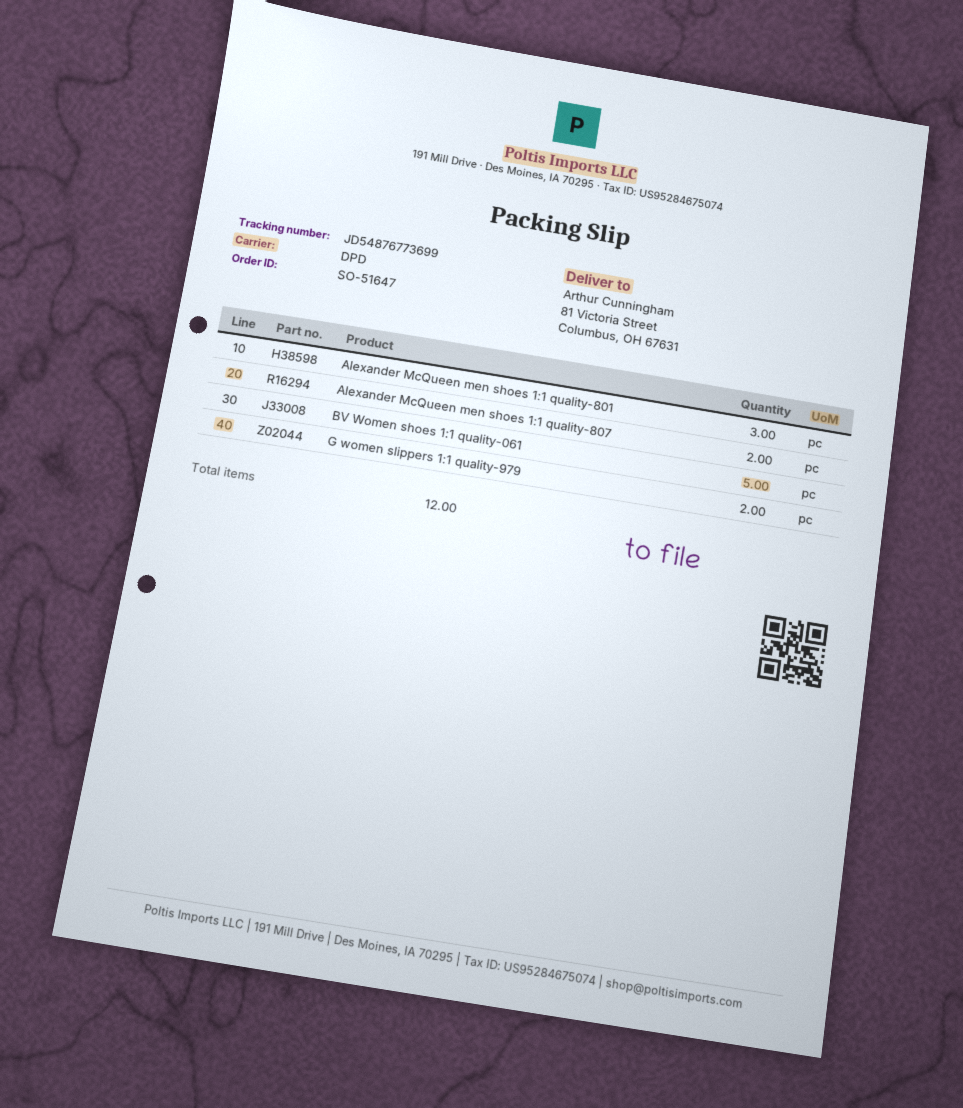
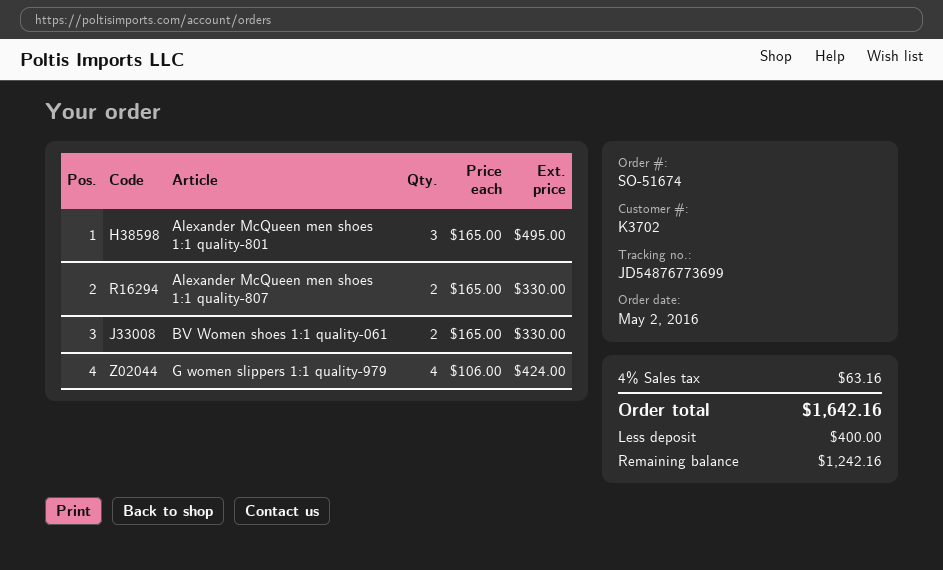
order number: SO-51647 -> SO-51674
BV Women shoes 1:1 quality-061: 5 -> 2
G women slippers 1:1 quality-979: 2 -> 4

